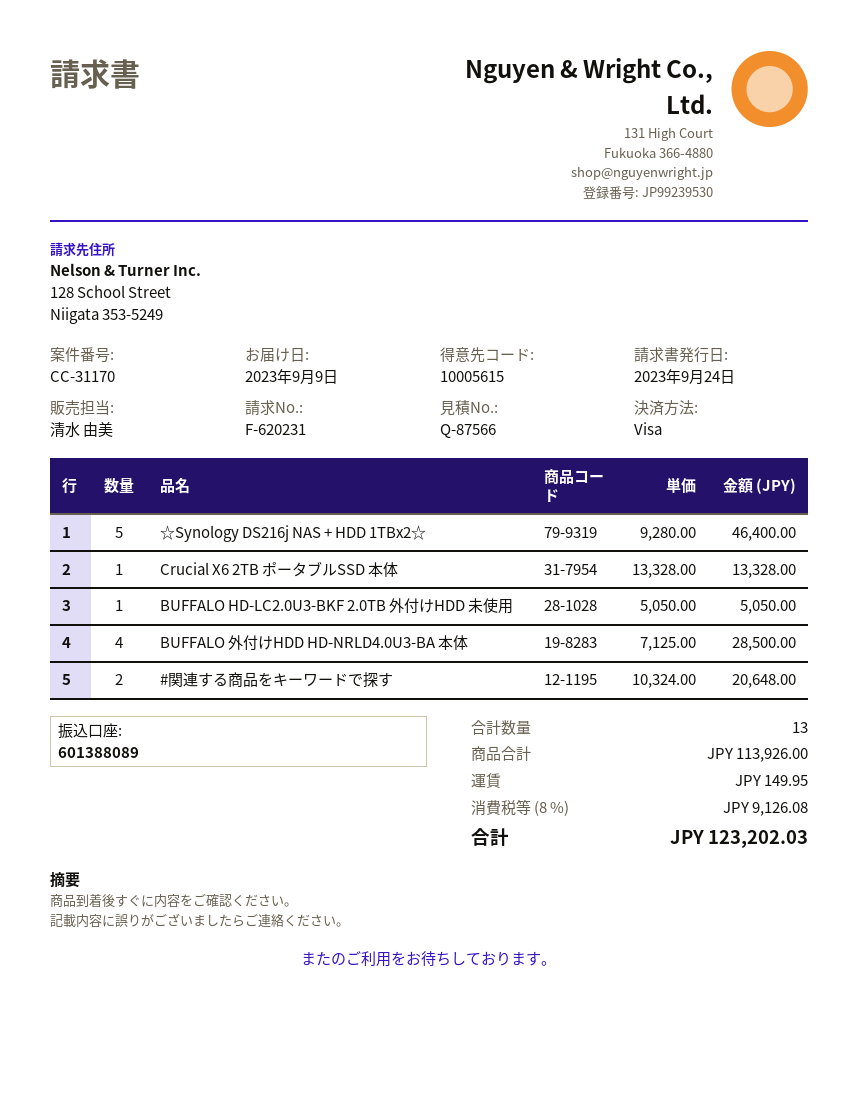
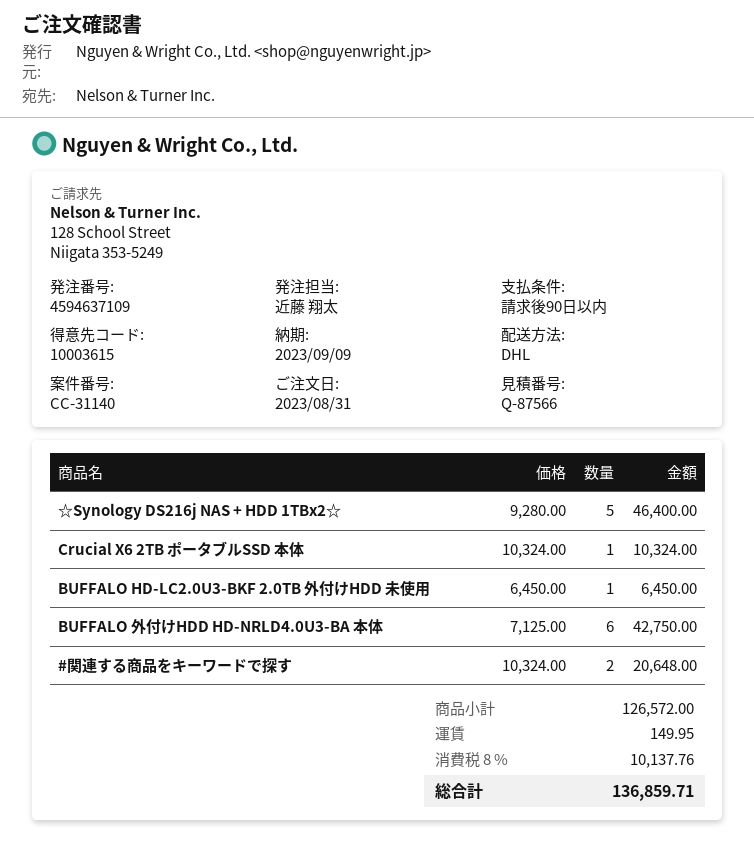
customer number: 10005615 -> 10003615
reference: CC-31170 -> CC-31140
Crucial X6 2TB ポータブルSSD 本体: 1 x 13328.00 = 13328.00 -> 1 x 10324.00 = 10324.00
BUFFALO HD-LC2.0U3-BKF 2.0TB 外付けHDD 未使用: 1 x 5050.00 = 5050.00 -> 1 x 6450.00 = 6450.00
BUFFALO 外付けHDD HD-NRLD4.0U3-BA 本体: 4 x 7125.00 = 28500.00 -> 6 x 7125.00 = 42750.00
subtotal: 113926.00 -> 126572.00
tax: 8% = 9126.08 -> 8% = 10137.76
total: 123202.03 -> 136859.71

